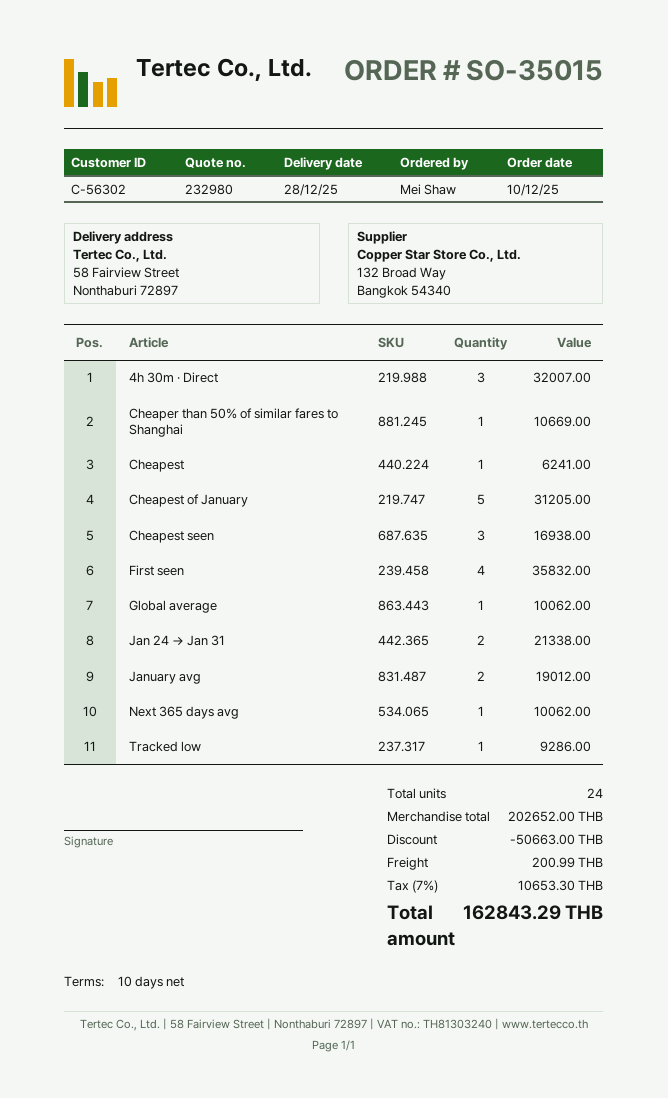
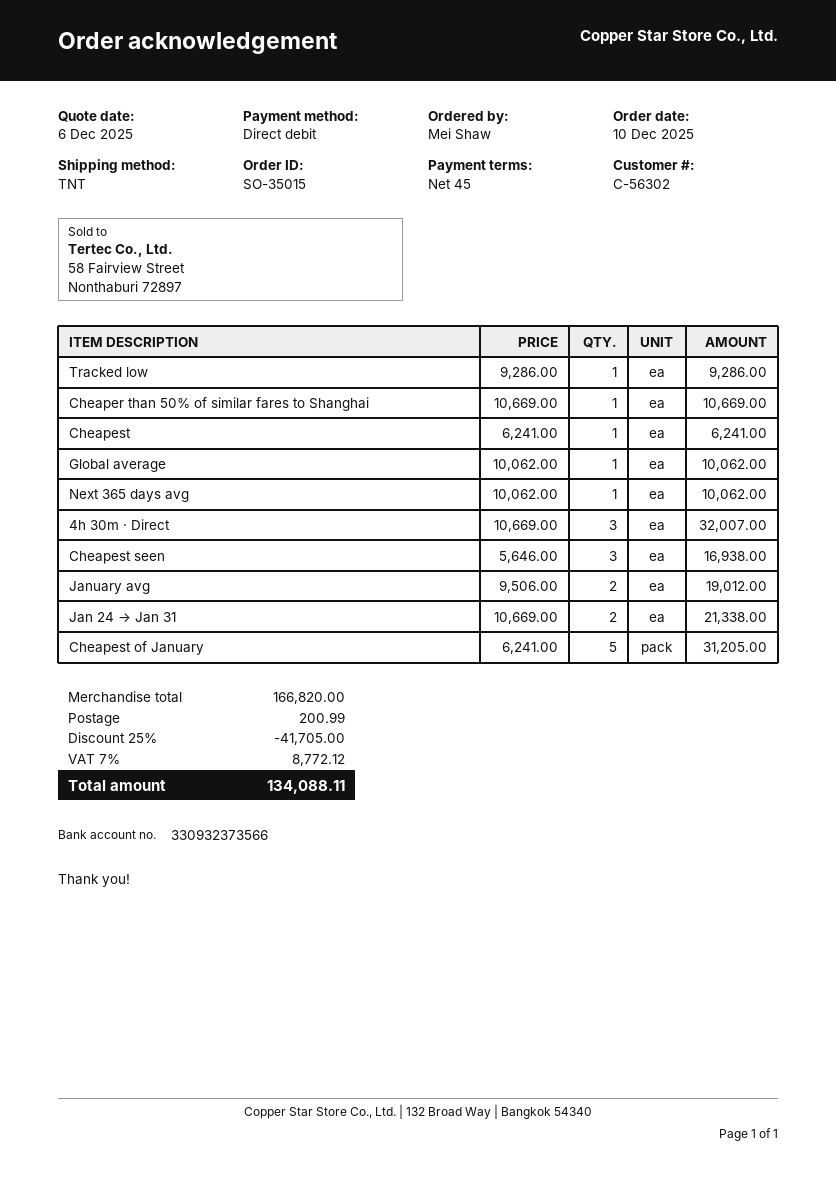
payment terms: 10 days -> 45 days
First seen: 4 for 35832.00 -> none
subtotal: 202652.00 -> 166820.00
discount: 50663.00 -> 41705.00
tax: 7% = 10653.30 -> 7% = 8772.12
total: 162843.29 -> 134088.11

